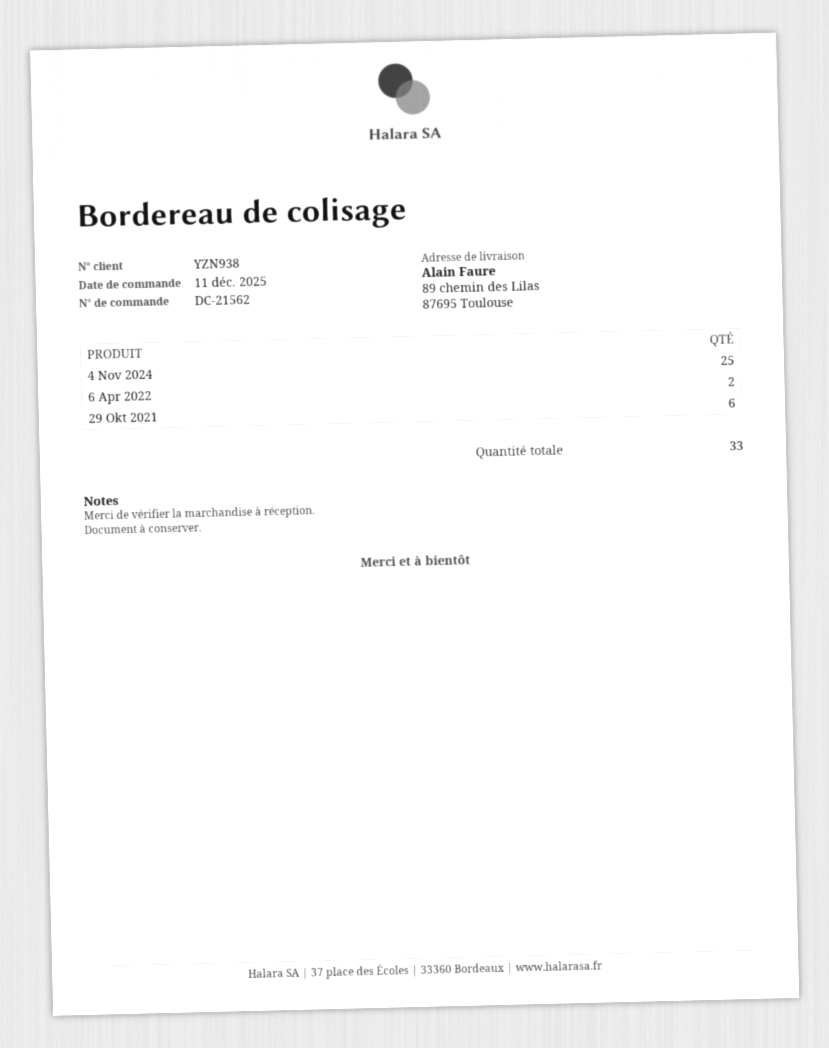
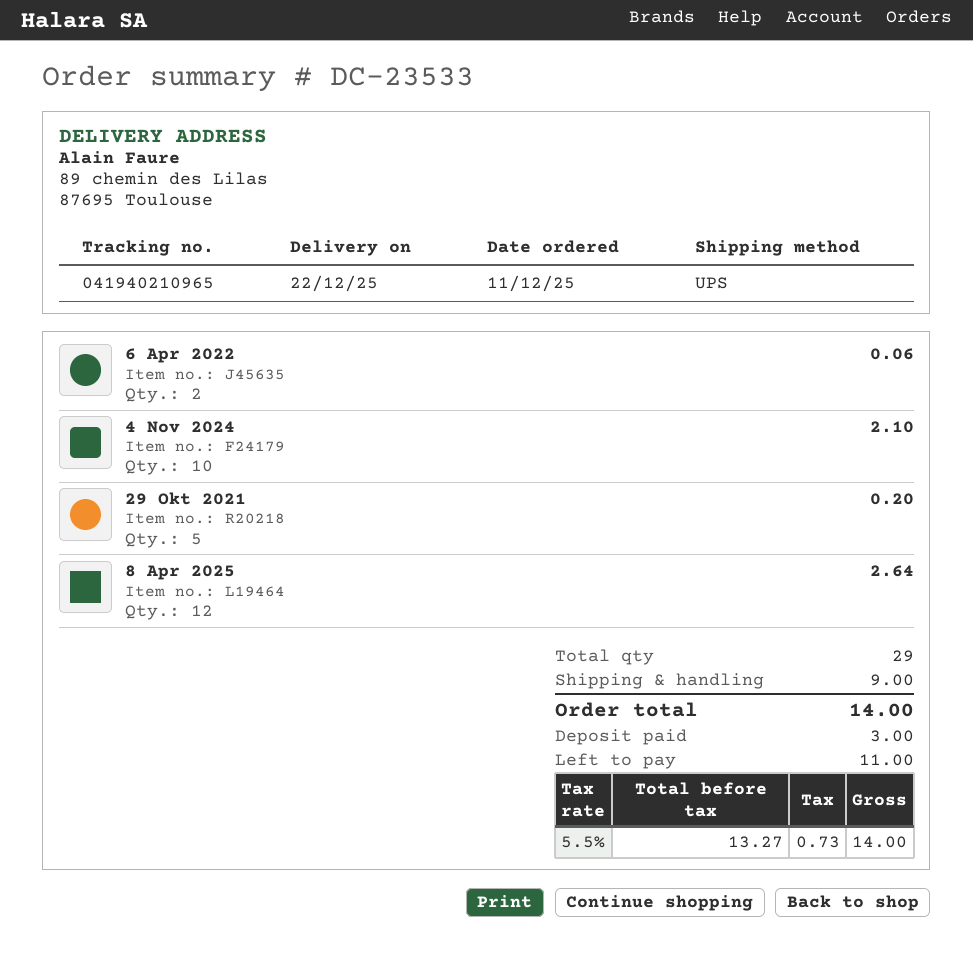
order number: DC-21562 -> DC-23533
4 Nov 2024: 25 -> 10
29 Okt 2021: 6 -> 5
8 Apr 2025: none -> 12
total quantity: 33 -> 29

